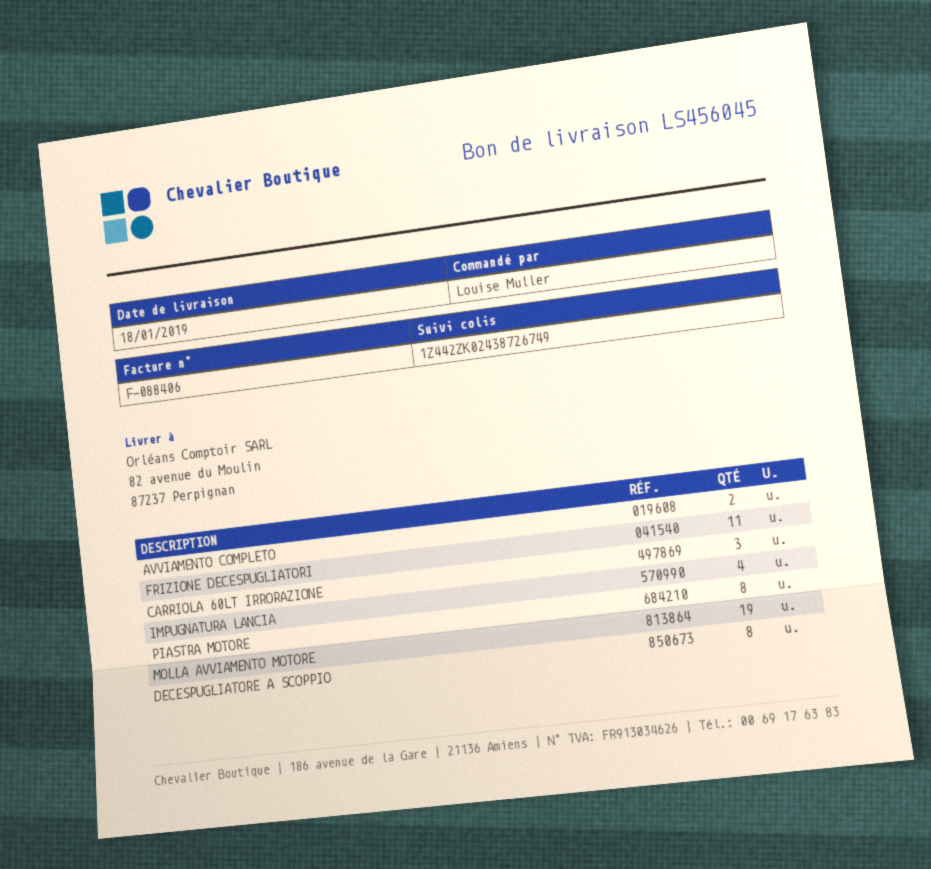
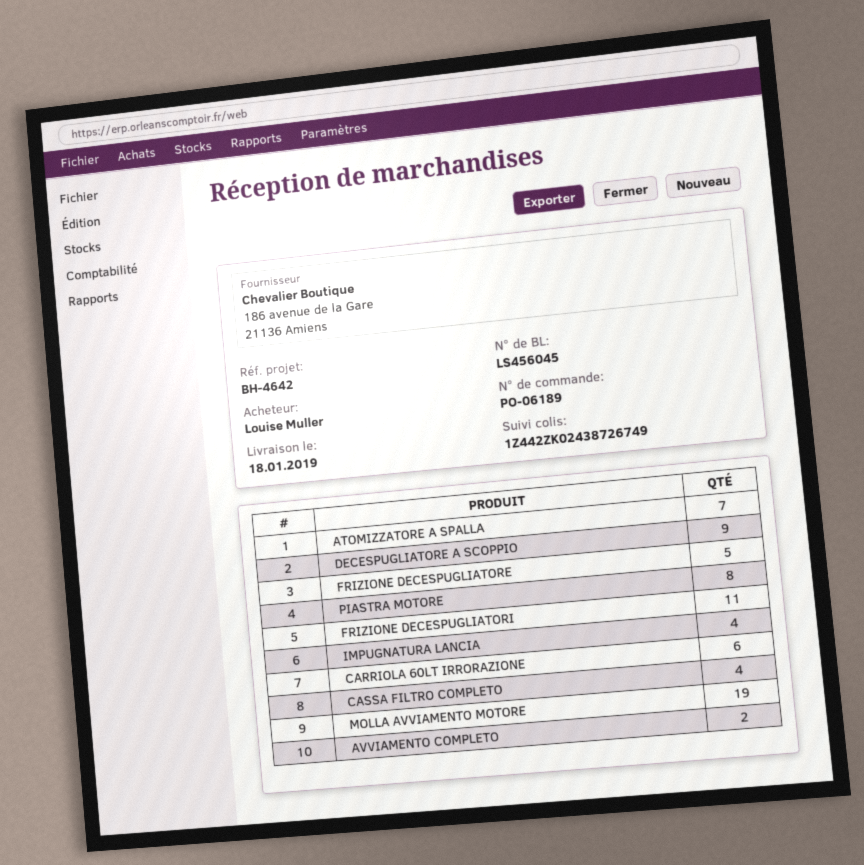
CARRIOLA 60LT IRRORAZIONE: 3 -> 6
DECESPUGLIATORE A SCOPPIO: 8 -> 9
ATOMIZZATORE A SPALLA: none -> 7
FRIZIONE DECESPUGLIATORE: none -> 5
CASSA FILTRO COMPLETO: none -> 4

